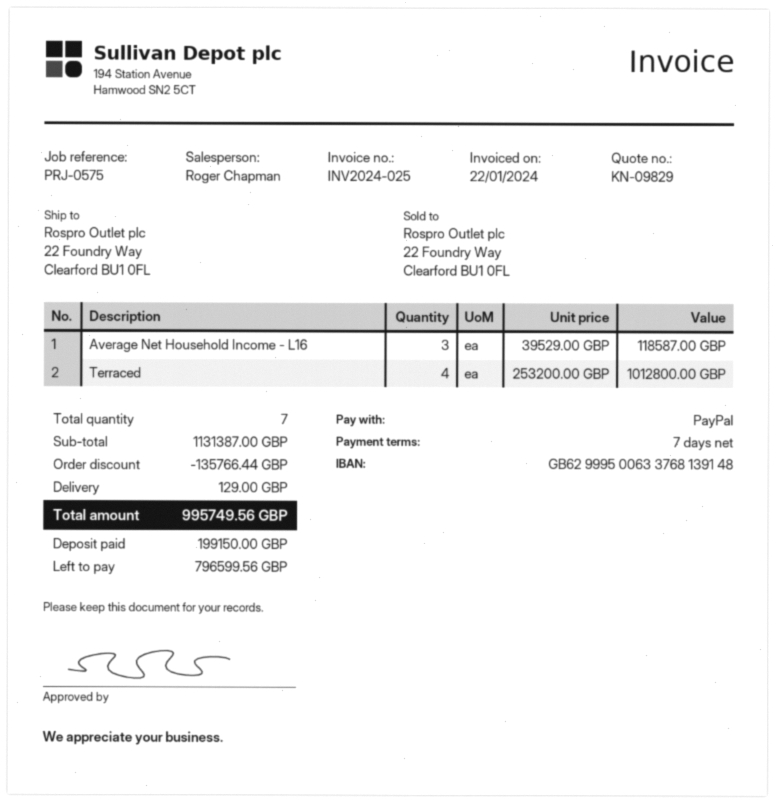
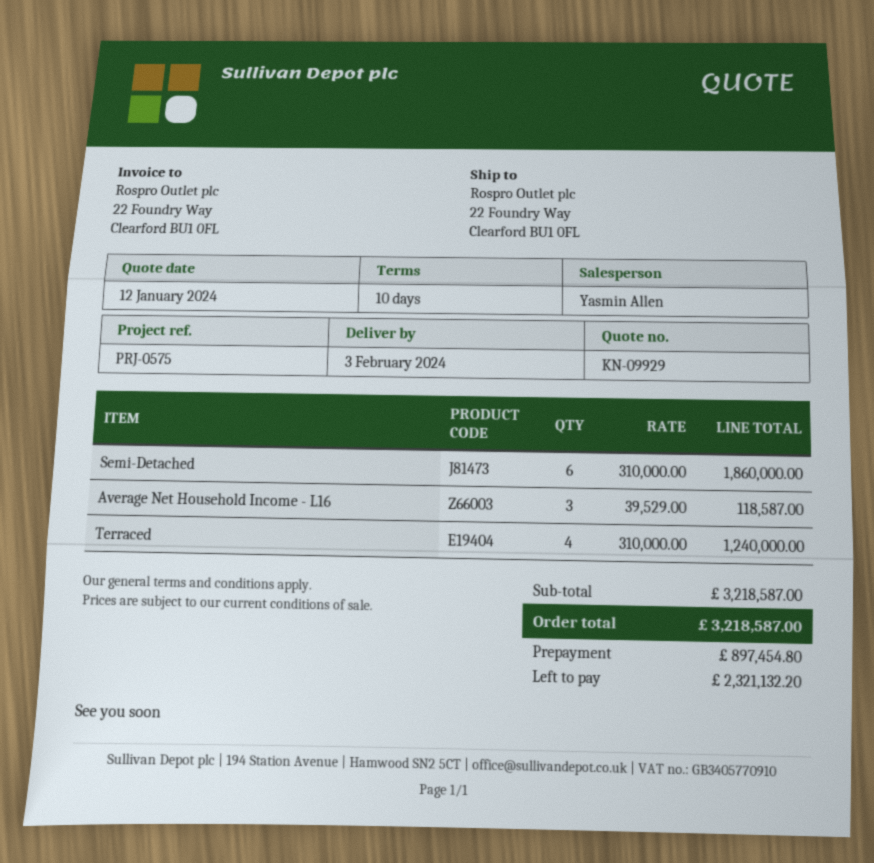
quote number: KN-09829 -> KN-09929
payment terms: 7 days -> 10 days
sales rep: Roger Chapman -> Yasmin Allen
Terraced: 4 x 253200.00 = 1012800.00 -> 4 x 310000.00 = 1240000.00
Semi-Detached: none -> 6 x 310000.00 = 1860000.00
subtotal: 1131387.00 -> 3218587.00
discount: 135766.44 -> none
shipping: 129.00 -> none
total: 995749.56 -> 3218587.00
deposit: 199150.00 -> 897454.80
balance: 796599.56 -> 2321132.20

